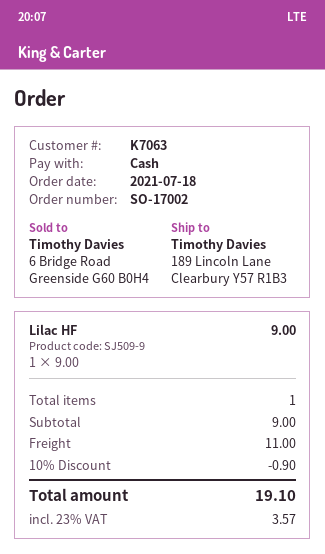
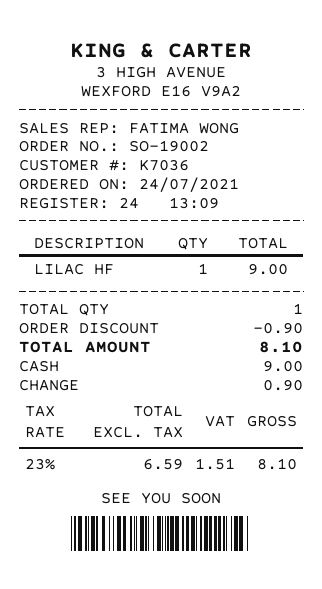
order number: SO-17002 -> SO-19002
order date: 2021-07-18 -> 2021-07-24
customer number: K7063 -> K7036
shipping: 11.00 -> none
tax: 23% = 3.57 -> 23% = 1.51
total: 19.10 -> 8.10

